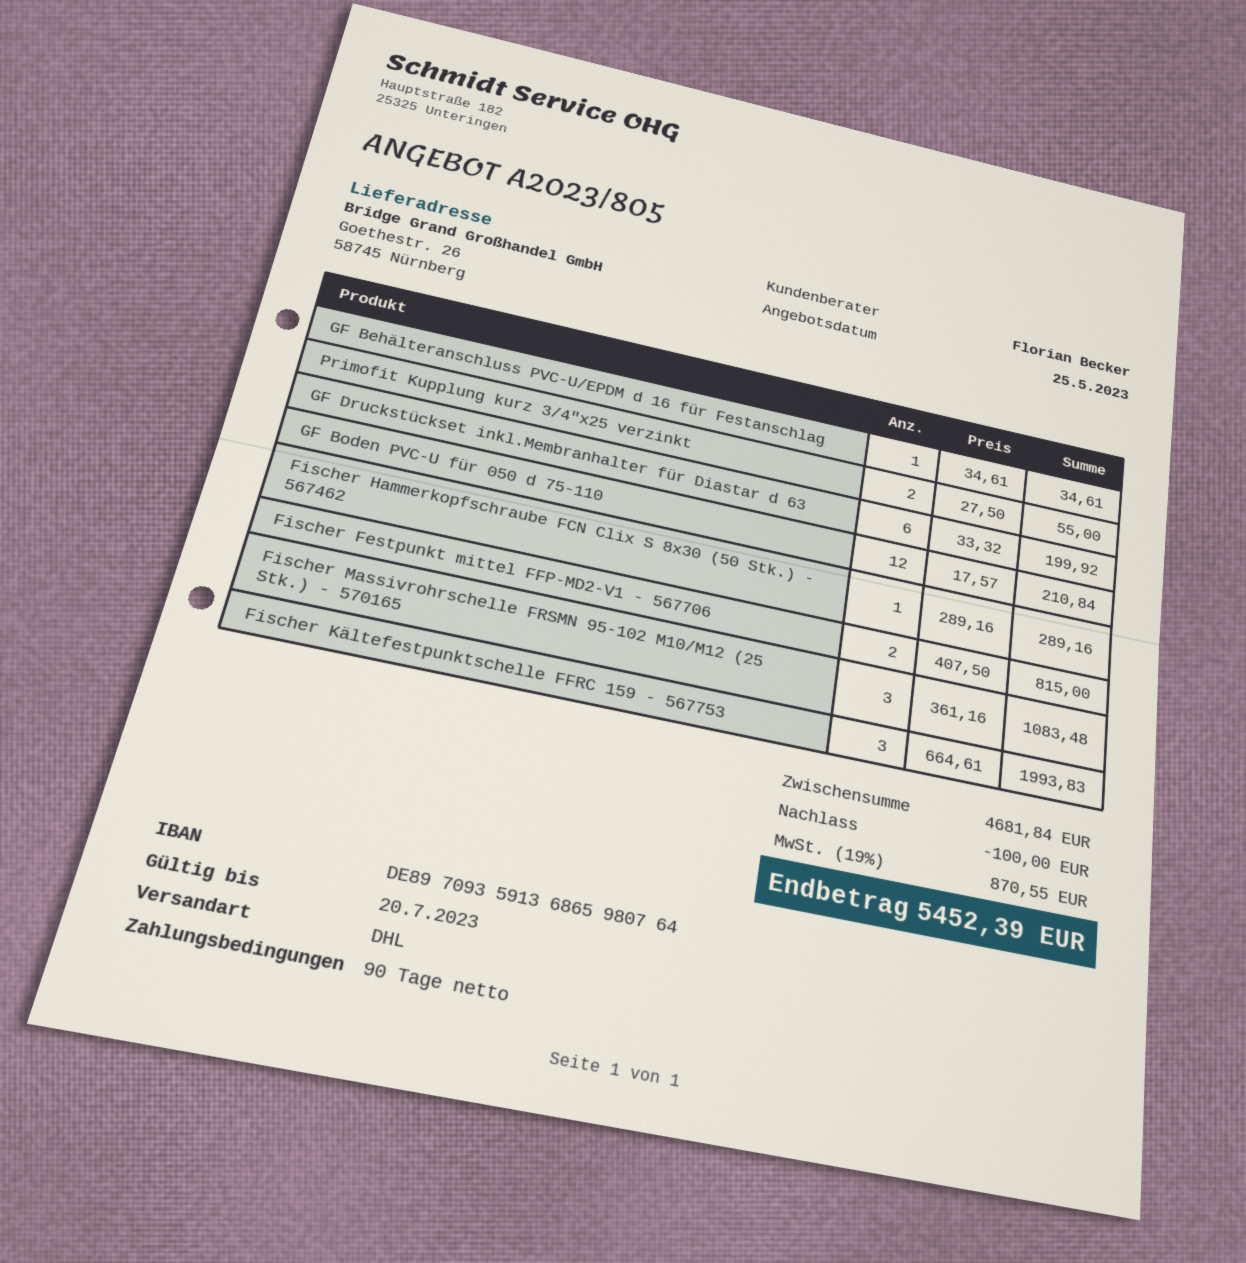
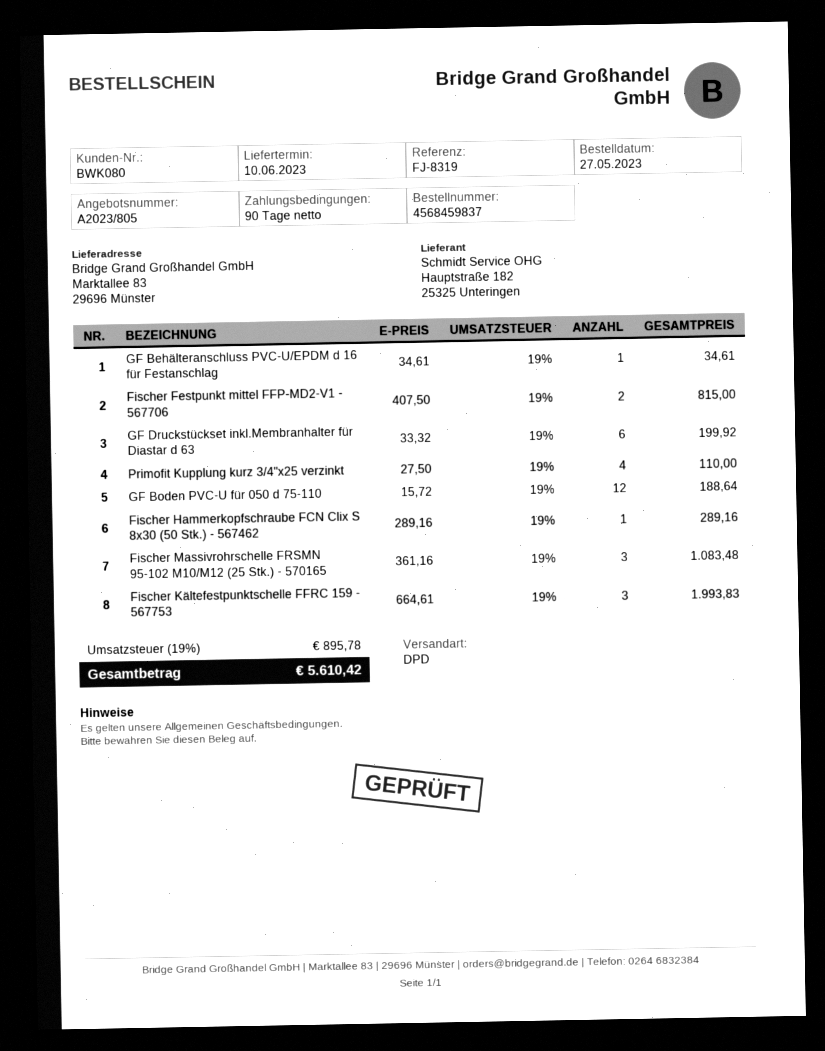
shipping method: DHL -> DPD
ship to: Goethestr. 26, 58745 Nürnberg -> Marktallee 83, 29696 Münster
Primofit Kupplung kurz 3/4"x25 verzinkt: 2 x 27.50 = 55.00 -> 4 x 27.50 = 110.00
GF Boden PVC-U für 050 d 75-110: 12 x 17.57 = 210.84 -> 12 x 15.72 = 188.64
discount: 100.00 -> none
tax: 19% = 870.55 -> 19% = 895.78
total: 5452.39 -> 5610.42

